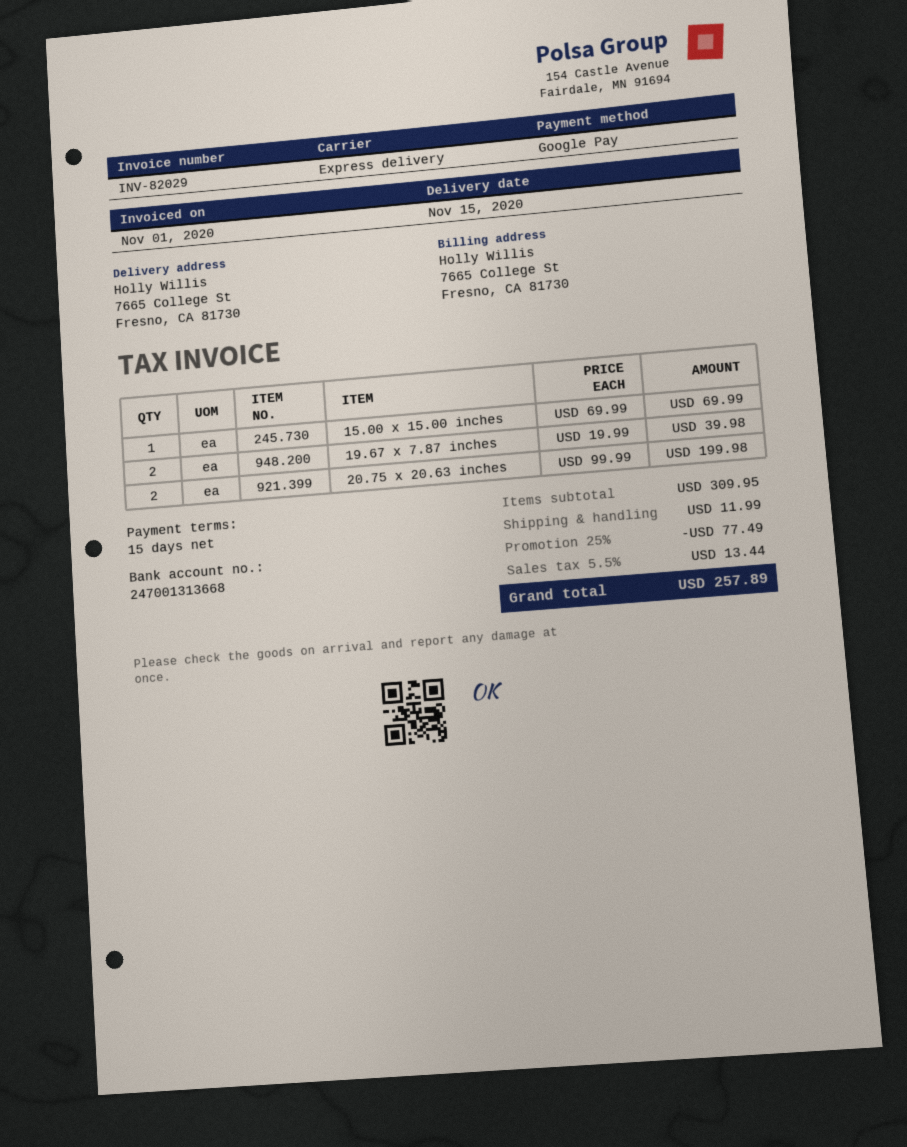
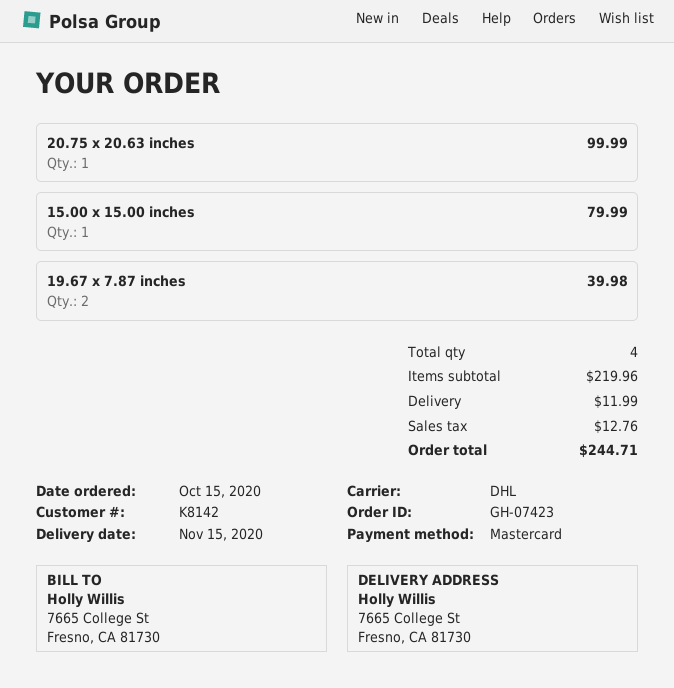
payment method: Google Pay -> Mastercard
shipping method: express -> DHL
15.00 x 15.00 inches: 1 for 69.99 -> 1 for 79.99
20.75 x 20.63 inches: 2 for 199.98 -> 1 for 99.99
subtotal: 309.95 -> 219.96
discount: 25% = 77.49 -> none
tax: 13.44 -> 12.76
total: 257.89 -> 244.71

